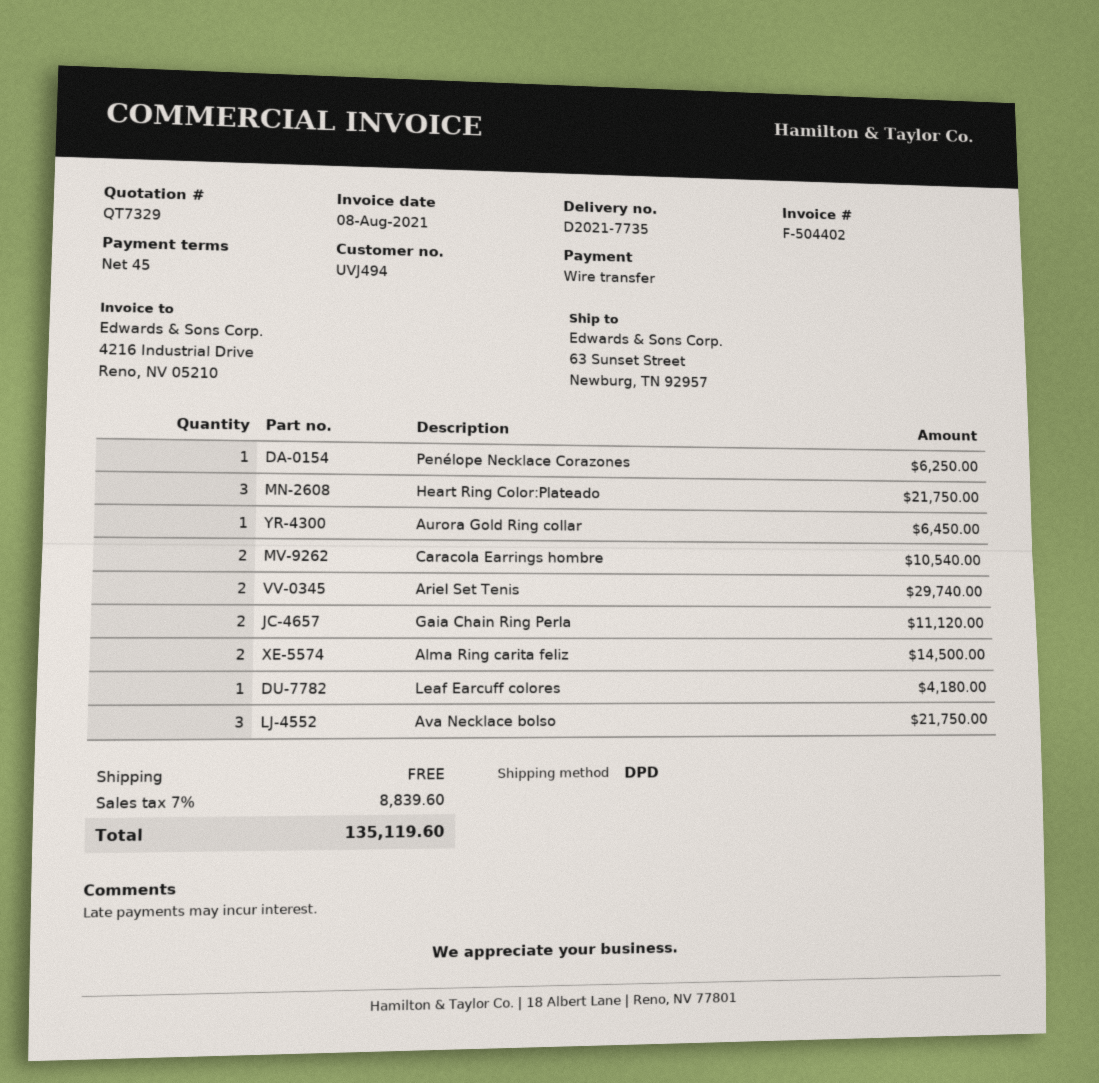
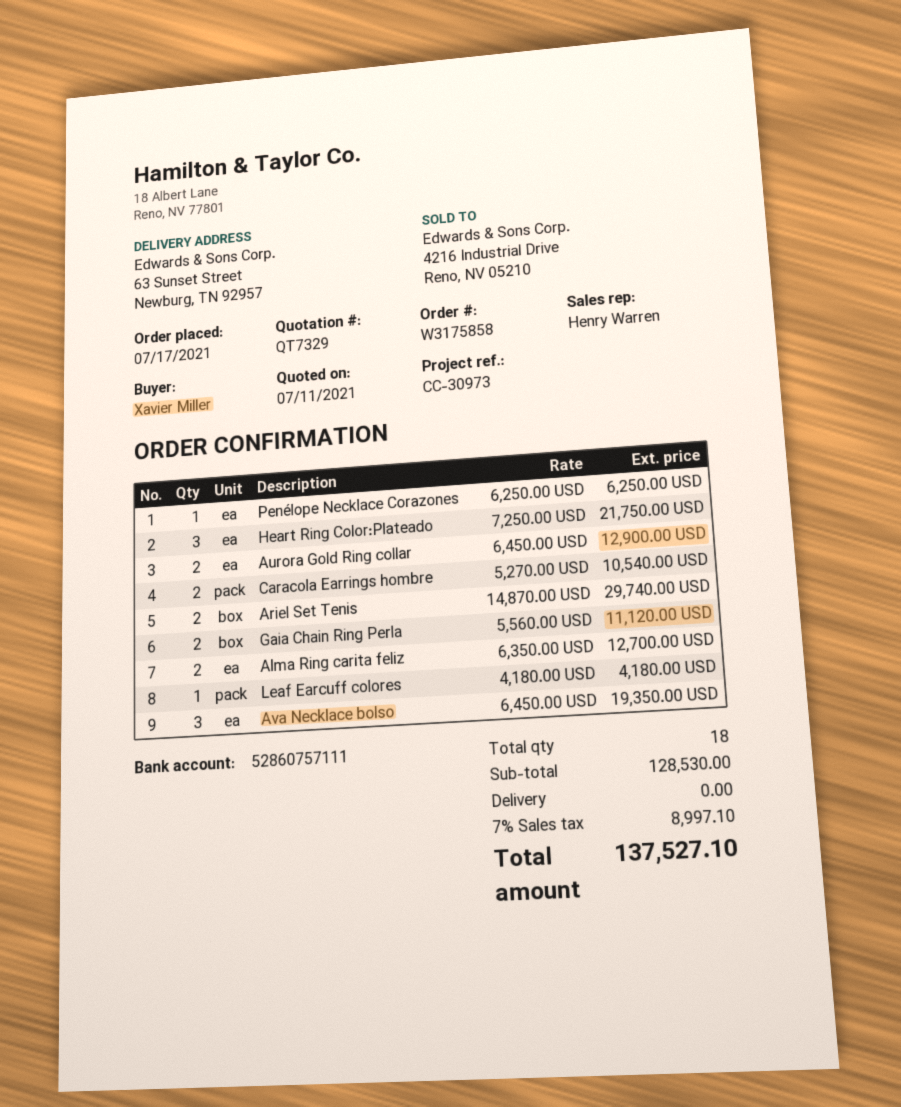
Aurora Gold Ring collar: 1 for 6450.00 -> 2 for 12900.00
Alma Ring carita feliz: 2 for 14500.00 -> 2 for 12700.00
Ava Necklace bolso: 3 for 21750.00 -> 3 for 19350.00
tax: 7% = 8839.60 -> 7% = 8997.10
total: 135119.60 -> 137527.10

